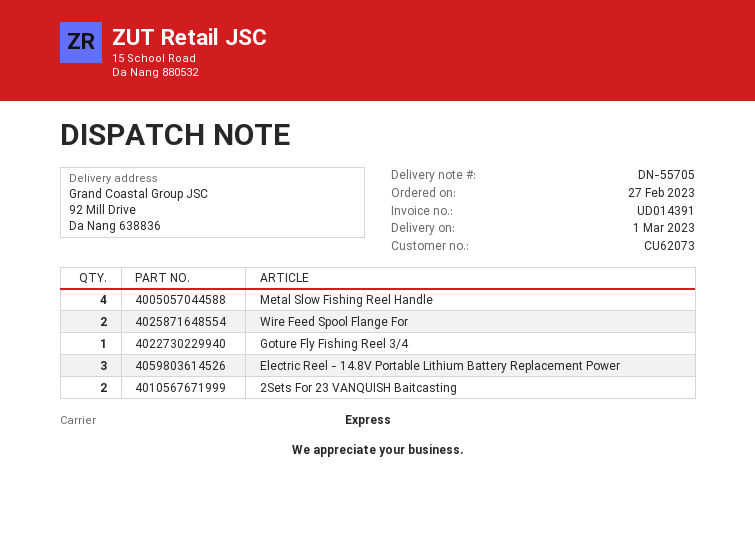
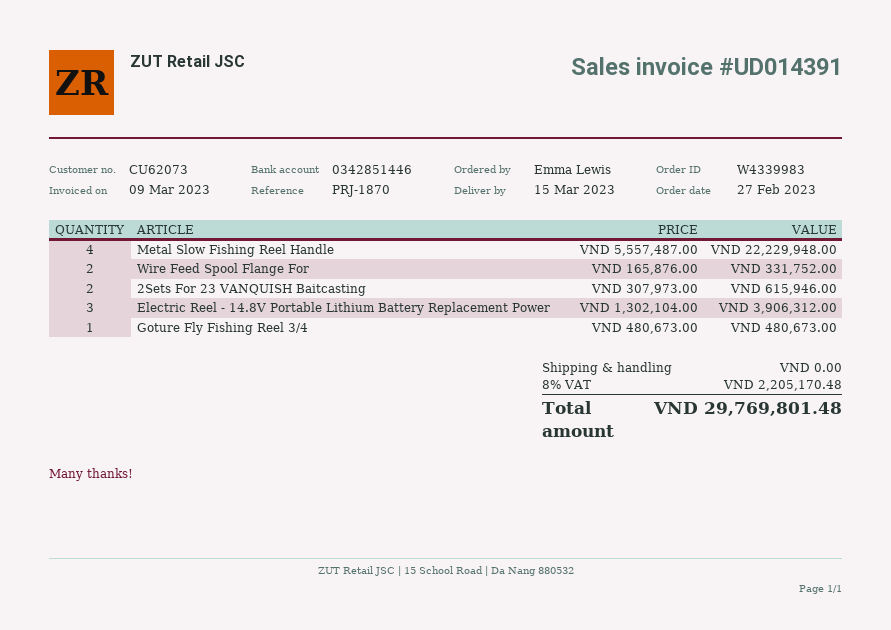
delivery date: 2023-03-01 -> 2023-03-15

